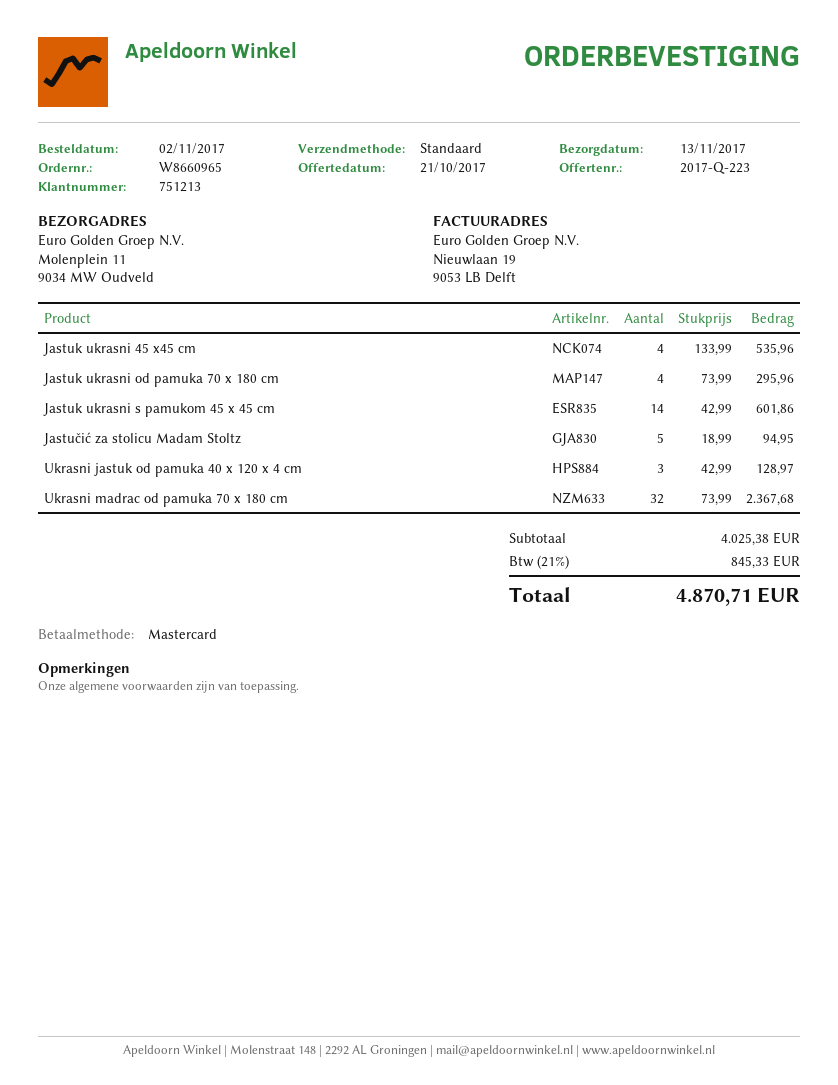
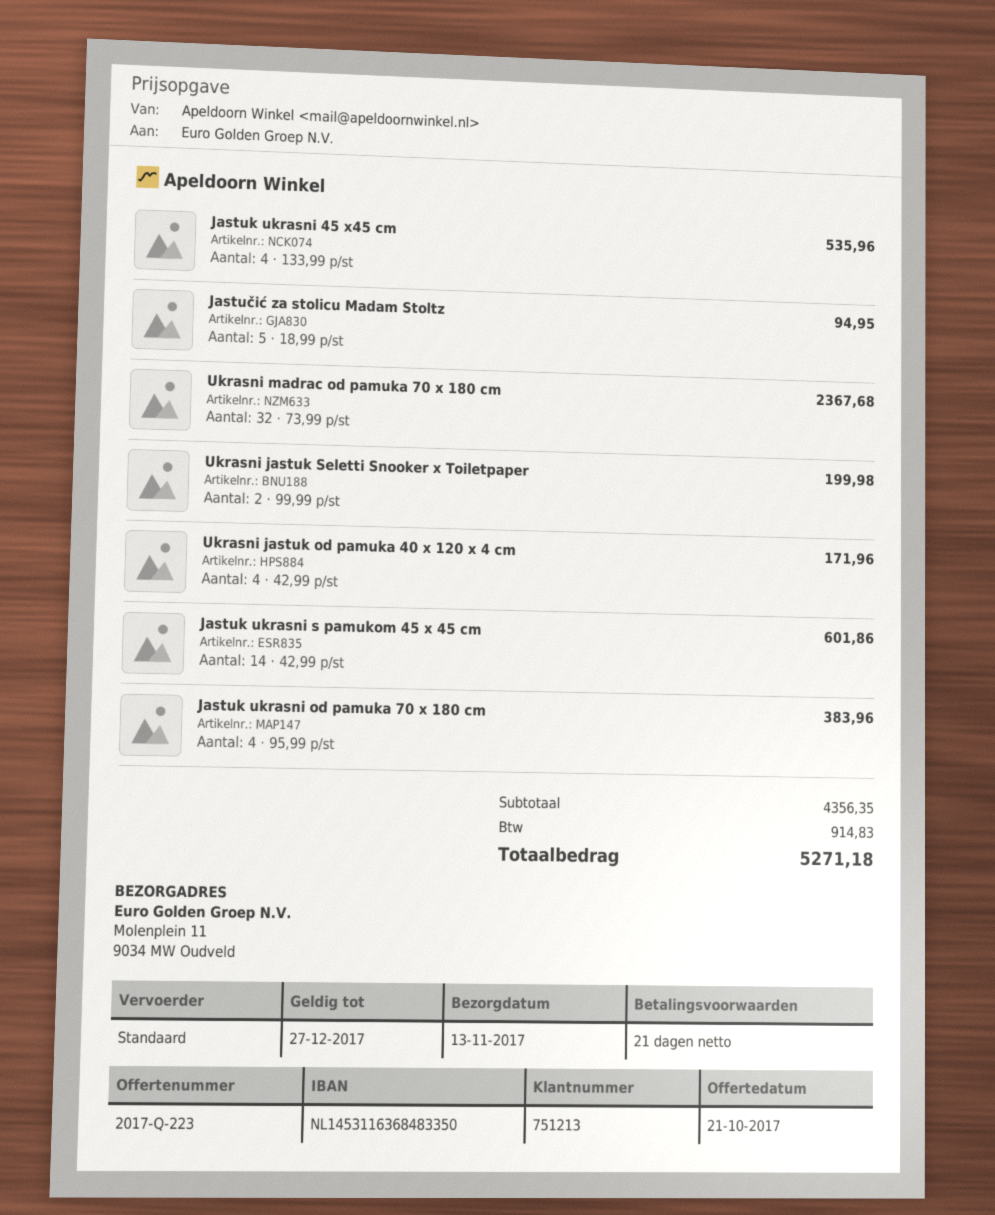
Jastuk ukrasni od pamuka 70 x 180 cm: 4 x 73.99 = 295.96 -> 4 x 95.99 = 383.96
Ukrasni jastuk od pamuka 40 x 120 x 4 cm: 3 x 42.99 = 128.97 -> 4 x 42.99 = 171.96
Ukrasni jastuk Seletti Snooker x Toiletpaper: none -> 2 x 99.99 = 199.98
subtotal: 4025.38 -> 4356.35
tax: 845.33 -> 914.83
total: 4870.71 -> 5271.18

